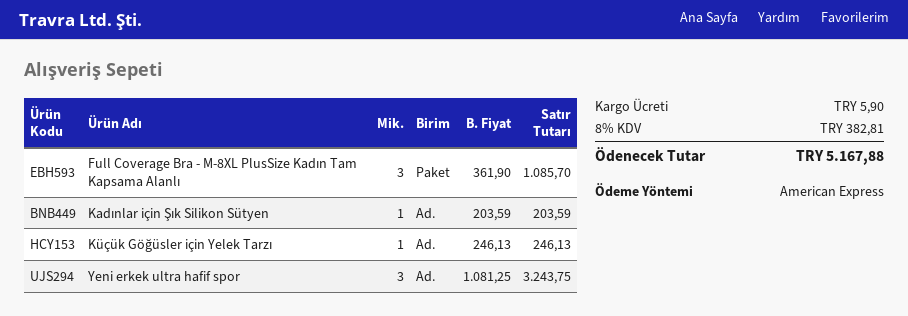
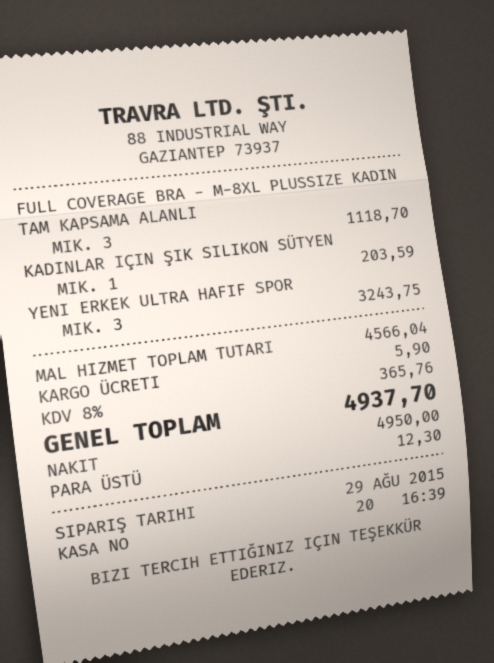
payment method: American Express -> cash
Full Coverage Bra - M-8XL PlusSize Kadın Tam Kapsama Alanlı: 3 for 1085.70 -> 3 for 1118.70
Küçük Göğüsler için Yelek Tarzı: 1 for 246.13 -> none
tax: 8% = 382.81 -> 8% = 365.76
total: 5167.88 -> 4937.70

